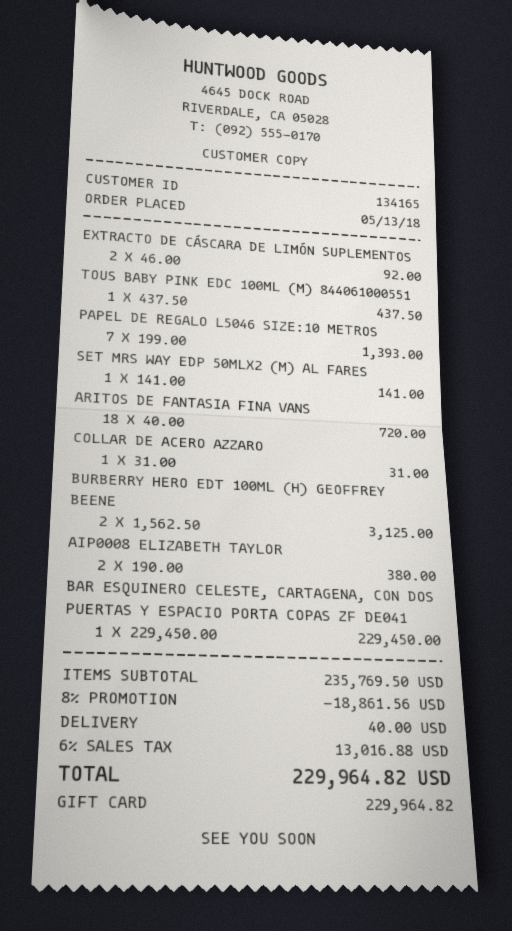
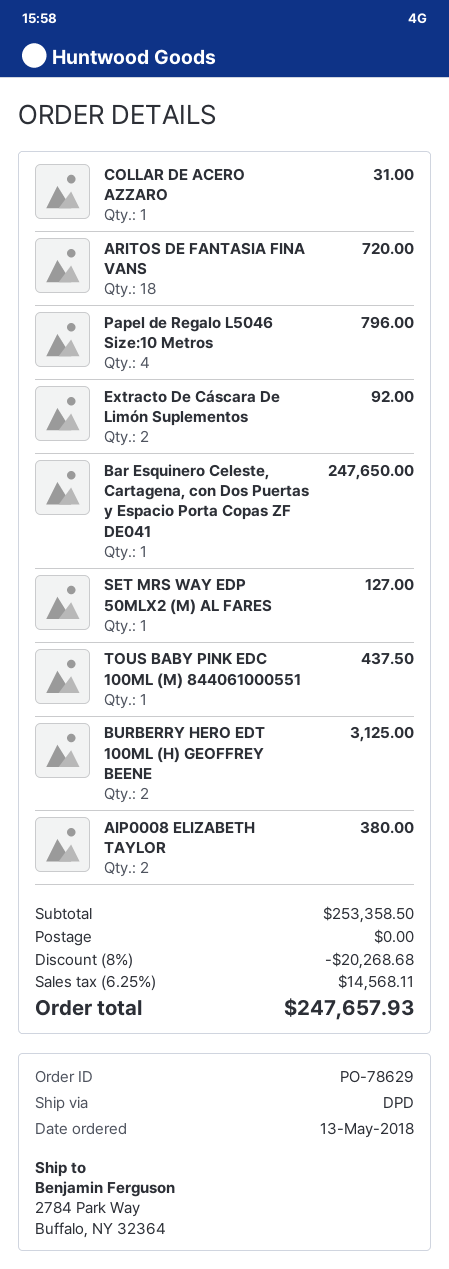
PAPEL DE REGALO L5046 SIZE:10 METROS: 7 for 1393.00 -> 4 for 796.00
SET MRS WAY EDP 50MLX2 (M) AL FARES: 1 for 141.00 -> 1 for 127.00
BAR ESQUINERO CELESTE, CARTAGENA, CON DOS PUERTAS Y ESPACIO PORTA COPAS ZF DE041: 1 for 229450.00 -> 1 for 247650.00
subtotal: 235769.50 -> 253358.50
discount: 8% = 18861.56 -> 8% = 20268.68
shipping: 40.00 -> 0.00
tax: 6% = 13016.88 -> 6.25% = 14568.11
total: 229964.82 -> 247657.93

